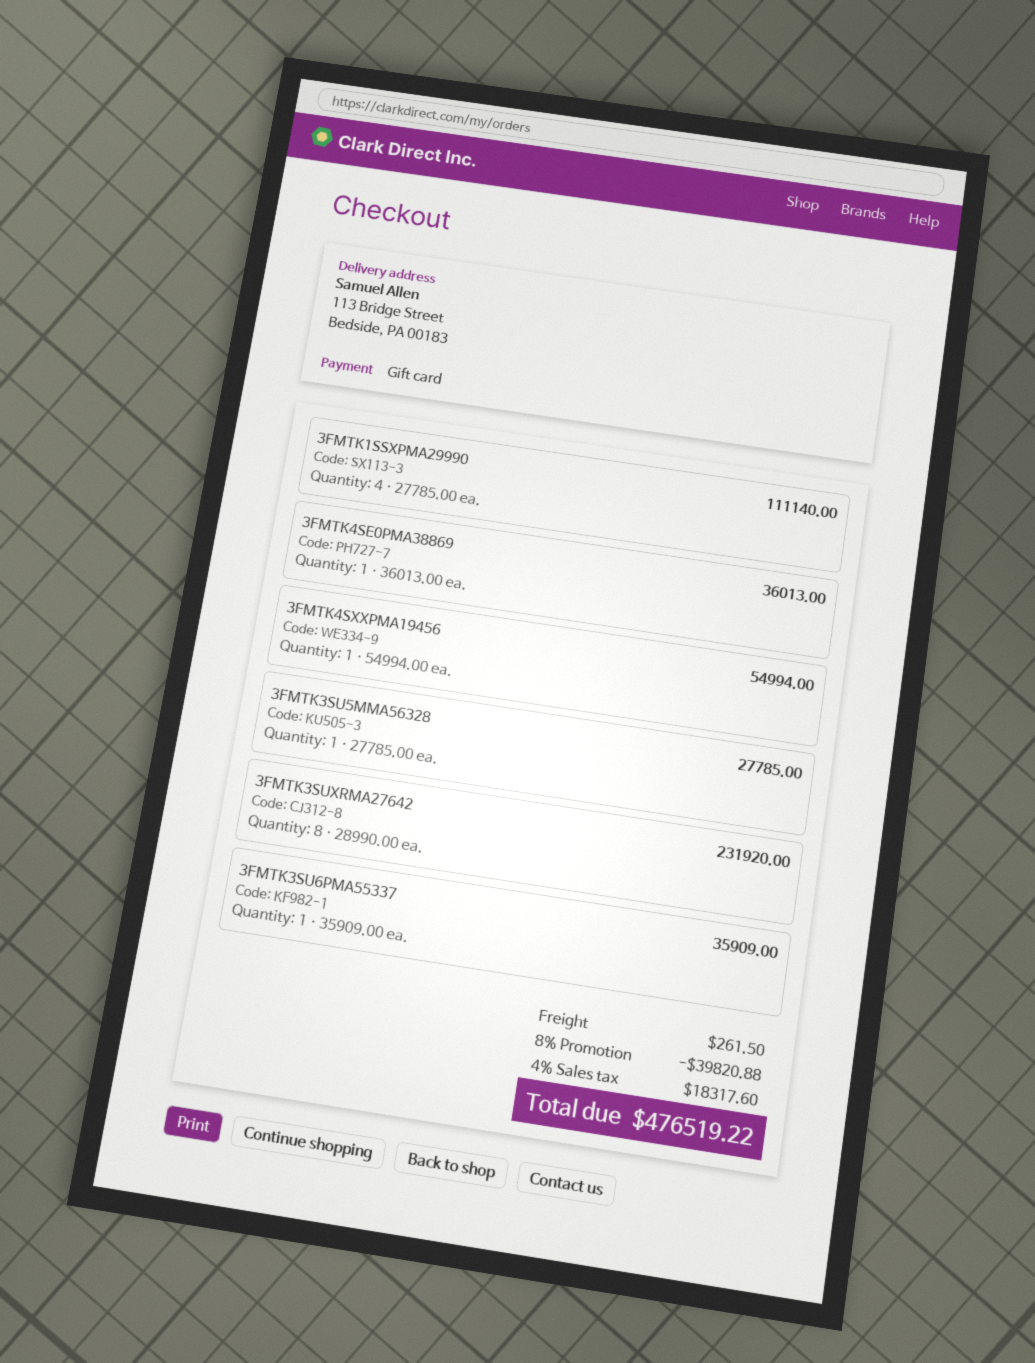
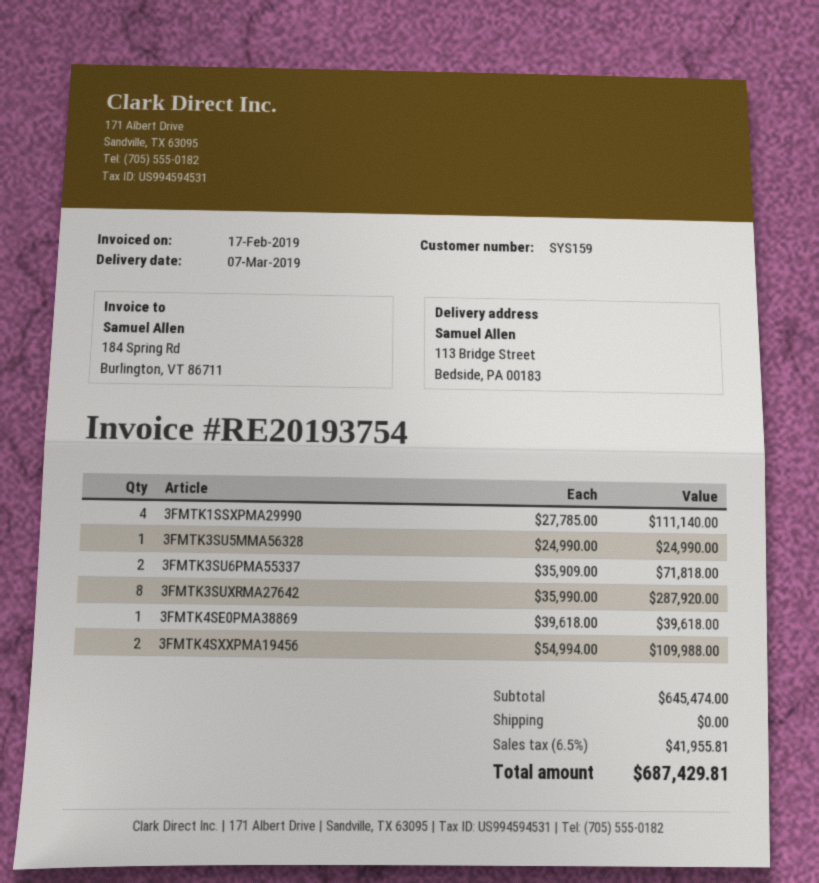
3FMTK4SE0PMA38869: 1 x 36013.00 = 36013.00 -> 1 x 39618.00 = 39618.00
3FMTK4SXXPMA19456: 1 x 54994.00 = 54994.00 -> 2 x 54994.00 = 109988.00
3FMTK3SU5MMA56328: 1 x 27785.00 = 27785.00 -> 1 x 24990.00 = 24990.00
3FMTK3SUXRMA27642: 8 x 28990.00 = 231920.00 -> 8 x 35990.00 = 287920.00
3FMTK3SU6PMA55337: 1 x 35909.00 = 35909.00 -> 2 x 35909.00 = 71818.00
discount: 8% = 39820.88 -> none
shipping: 261.50 -> 0.00
tax: 4% = 18317.60 -> 6.5% = 41955.81
total: 476519.22 -> 687429.81

